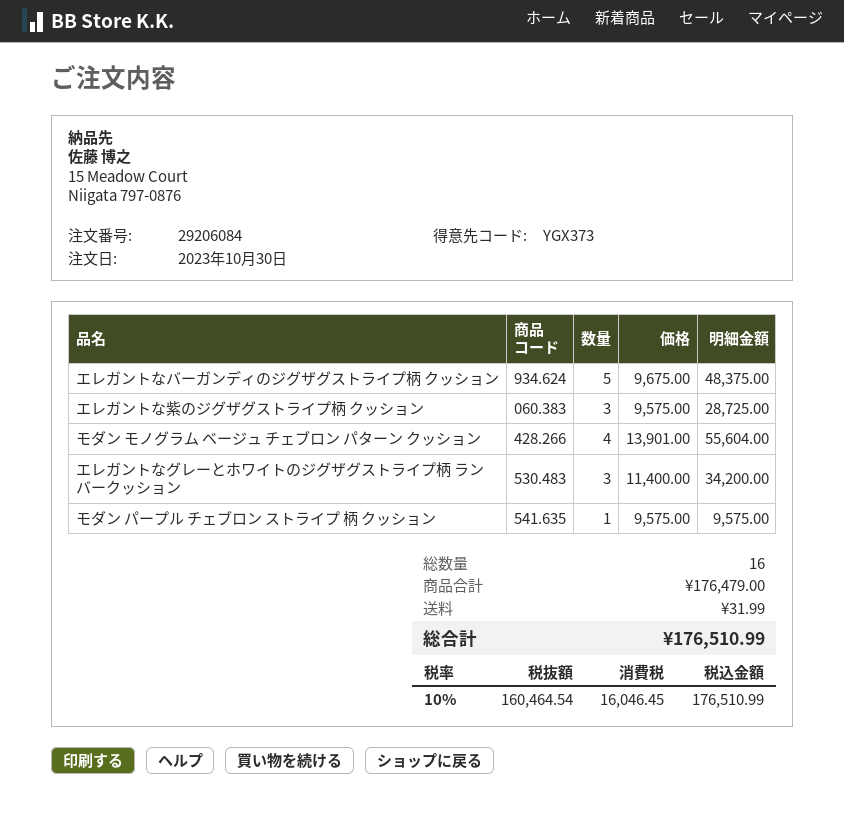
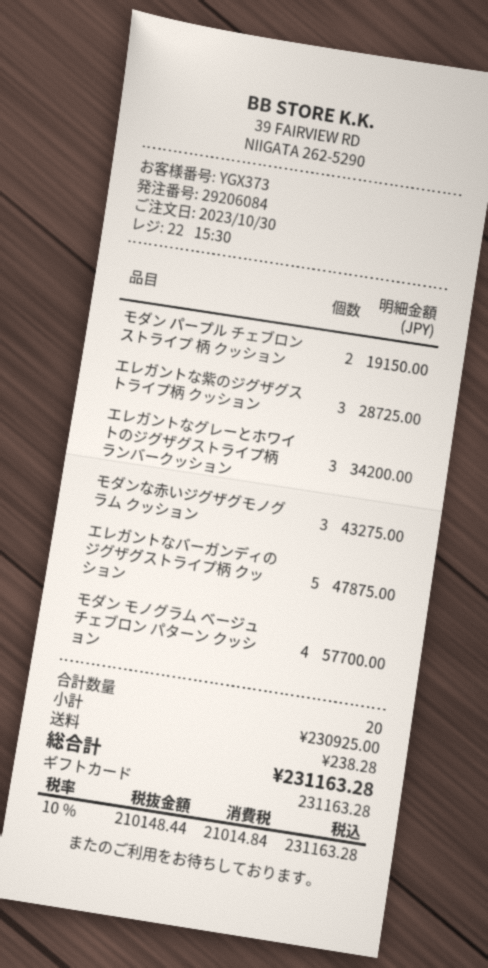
エレガントなバーガンディのジグザグストライプ柄 クッション: 5 for 48375.00 -> 5 for 47875.00
モダン モノグラム ベージュ チェブロン パターン クッション: 4 for 55604.00 -> 4 for 57700.00
モダン パープル チェブロン ストライプ 柄 クッション: 1 for 9575.00 -> 2 for 19150.00
モダンな赤いジグザグモノグラム クッション: none -> 3 for 43275.00
total quantity: 16 -> 20
subtotal: 176479.00 -> 230925.00
shipping: 31.99 -> 238.28
net: 160464.54 -> 210148.44
tax: 10% = 16046.45 -> 10% = 21014.84
total: 176510.99 -> 231163.28

